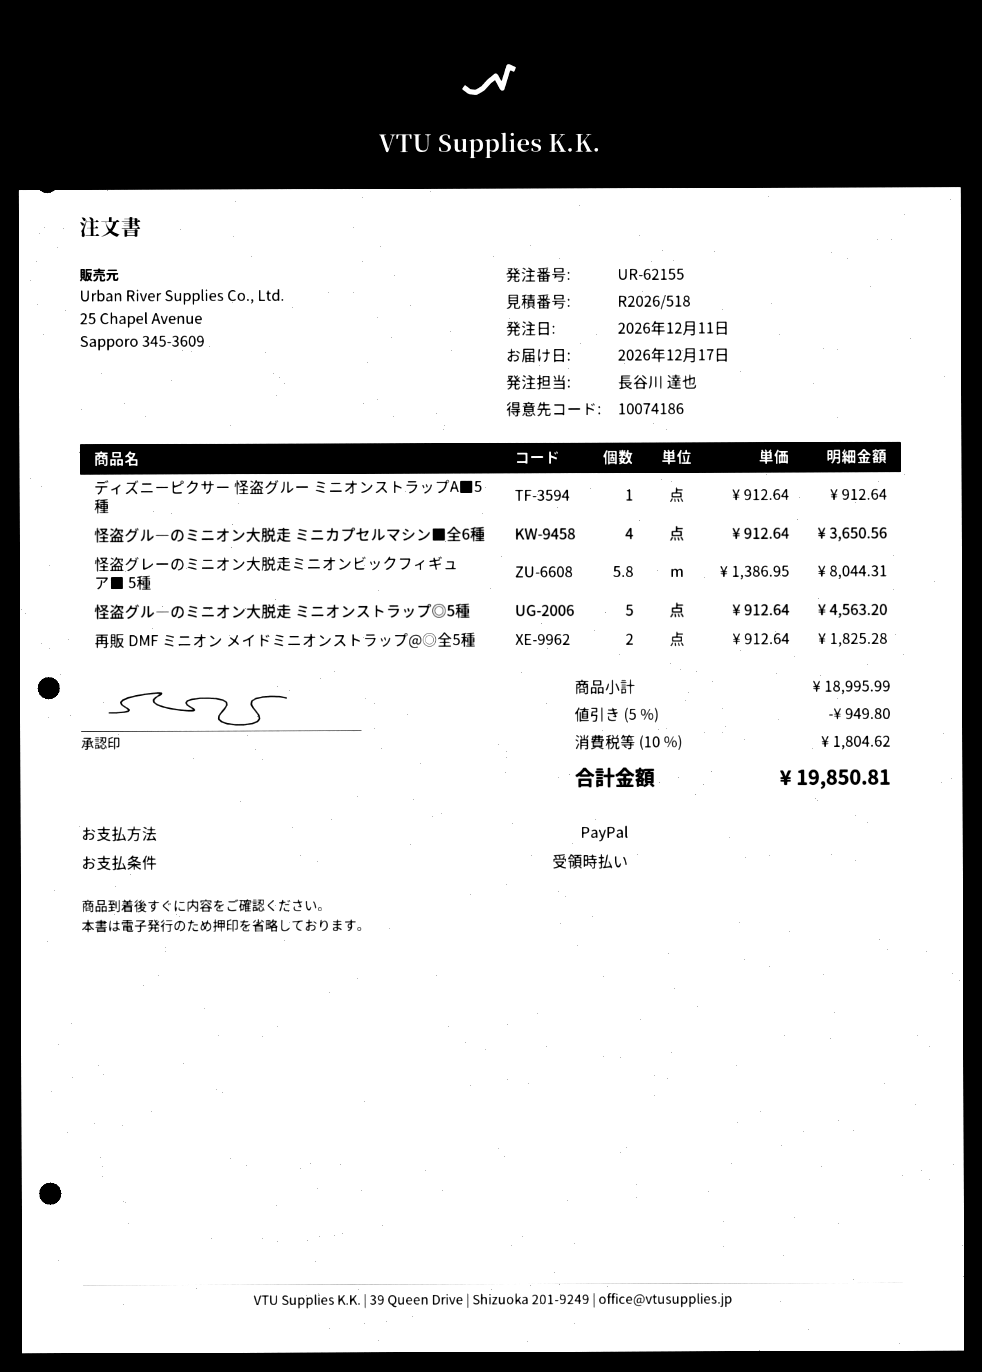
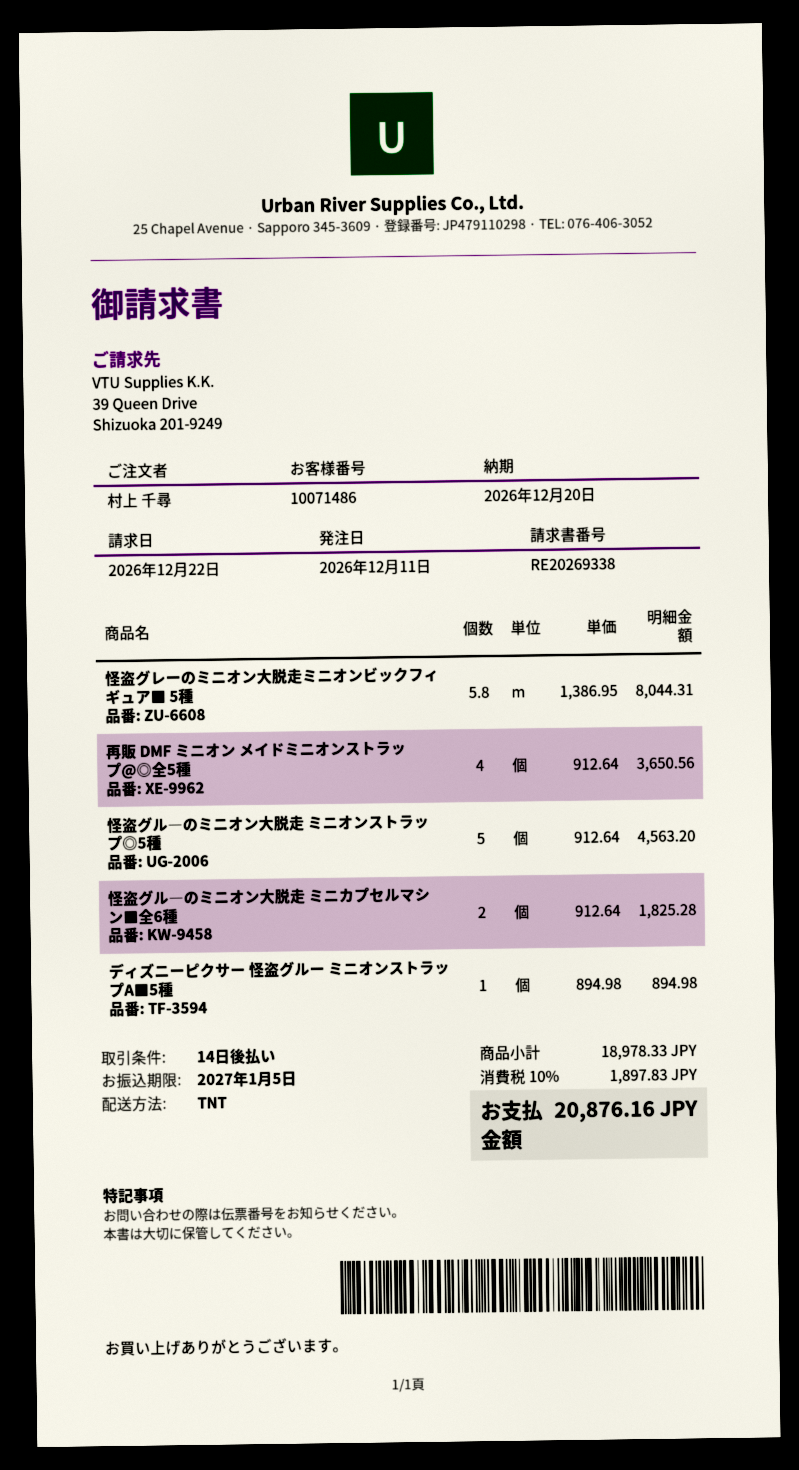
delivery date: 2026-12-17 -> 2026-12-20
payment terms: on receipt -> 14 days
customer number: 10074186 -> 10071486
ordered by: 長谷川 達也 -> 村上 千尋
ディズニーピクサー 怪盗グルー ミニオンストラップA■5種: 1 x 912.64 = 912.64 -> 1 x 894.98 = 894.98
怪盗グル―のミニオン大脱走 ミニカプセルマシン■全6種: 4 x 912.64 = 3650.56 -> 2 x 912.64 = 1825.28
再販 DMF ミニオン メイドミニオンストラップ@◎全5種: 2 x 912.64 = 1825.28 -> 4 x 912.64 = 3650.56
subtotal: 18995.99 -> 18978.33
discount: 5% = 949.80 -> none
tax: 10% = 1804.62 -> 10% = 1897.83
total: 19850.81 -> 20876.16

